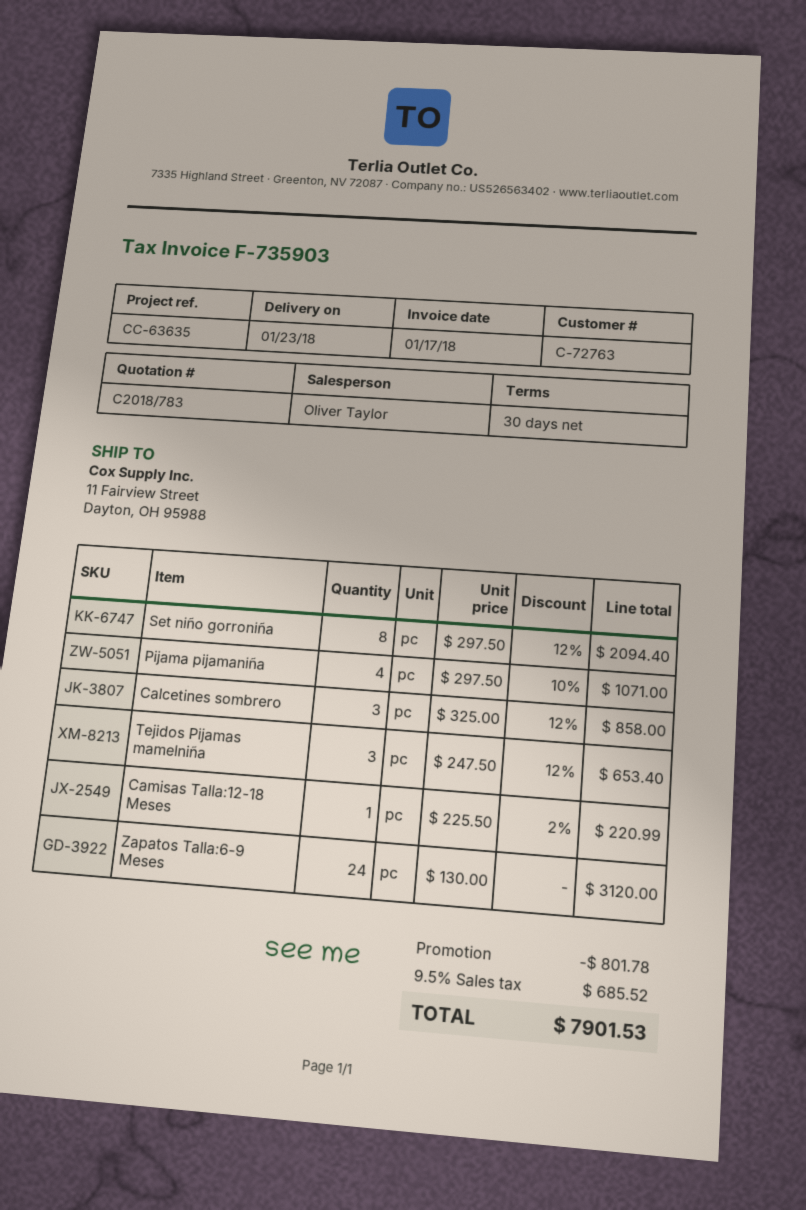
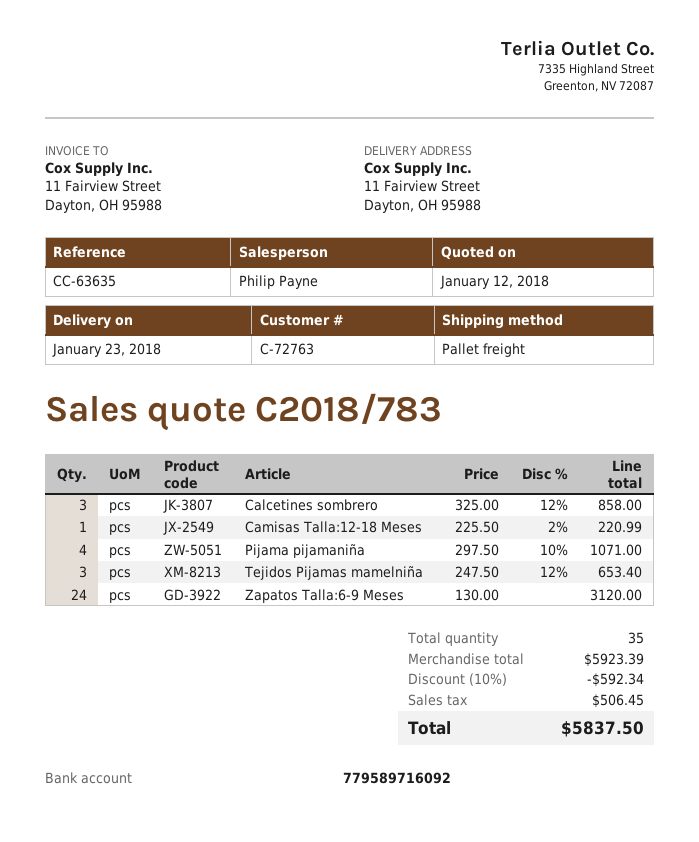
sales rep: Oliver Taylor -> Philip Payne
Set niño gorroniña: 8 x 297.50 - 12% = 2094.40 -> none
discount: 801.78 -> 592.34
tax: 685.52 -> 506.45
total: 7901.53 -> 5837.50

